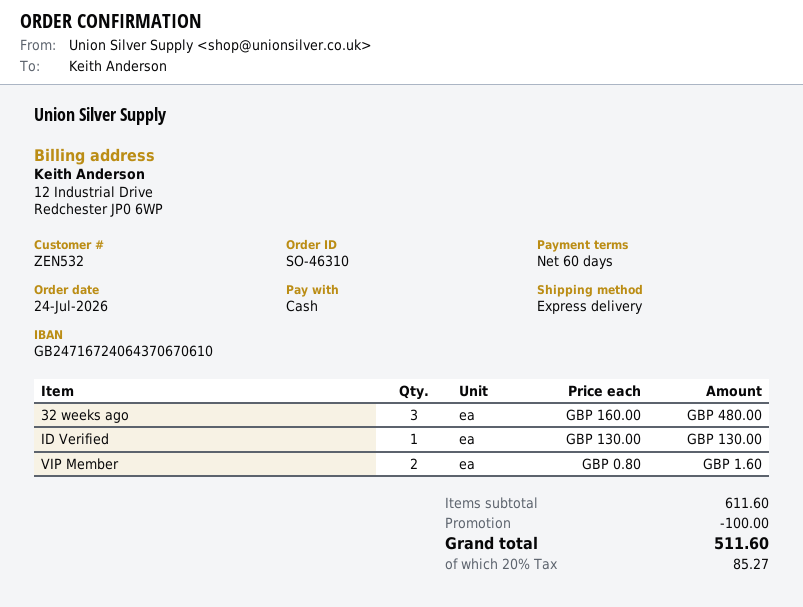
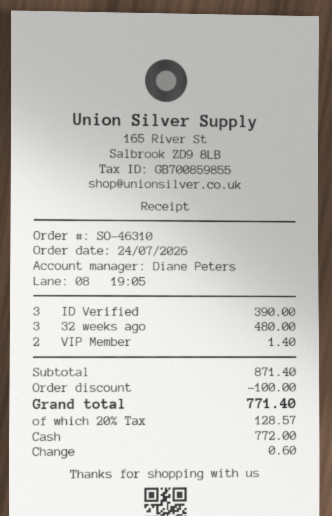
ID Verified: 1 for 130.00 -> 3 for 390.00
VIP Member: 2 for 1.60 -> 2 for 1.40
subtotal: 611.60 -> 871.40
tax: 20% = 85.27 -> 20% = 128.57
total: 511.60 -> 771.40

